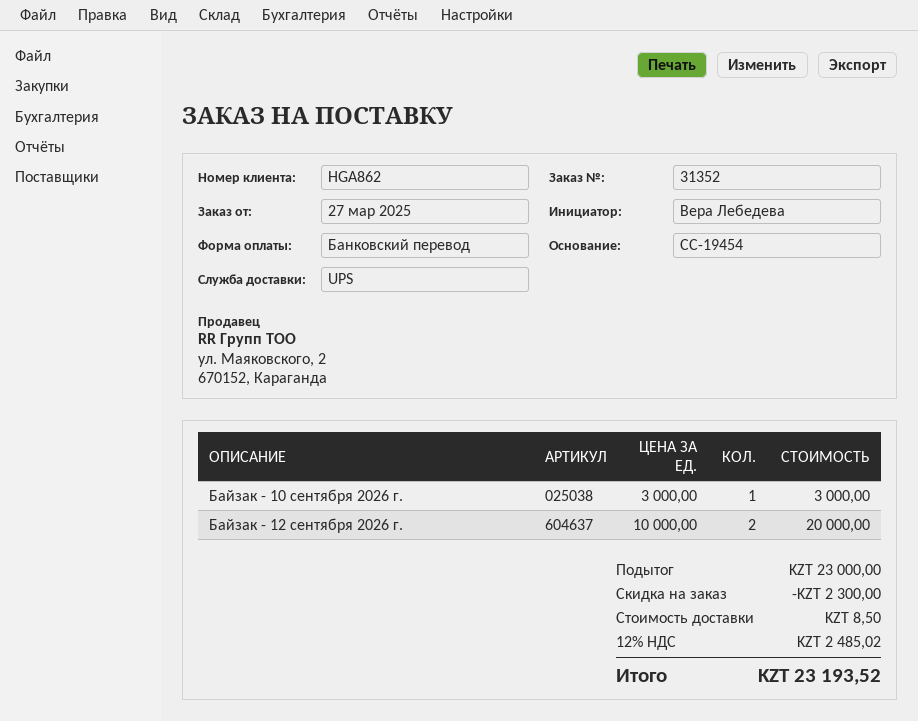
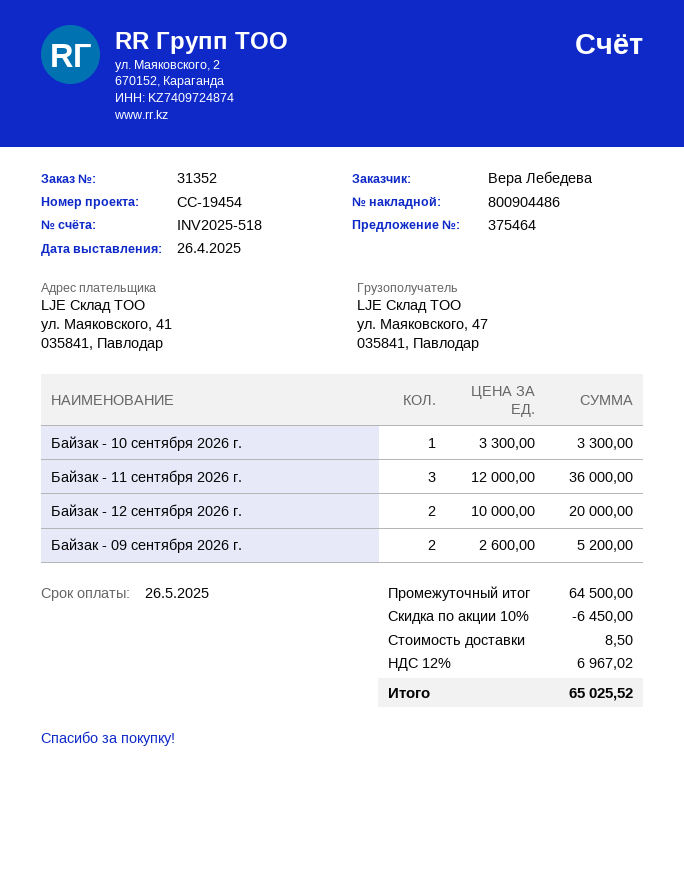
Байзак - 10 сентября 2026 г.: 1 x 3000.00 = 3000.00 -> 1 x 3300.00 = 3300.00
Байзак - 11 сентября 2026 г.: none -> 3 x 12000.00 = 36000.00
Байзак - 09 сентября 2026 г.: none -> 2 x 2600.00 = 5200.00
subtotal: 23000.00 -> 64500.00
discount: 2300.00 -> 6450.00
tax: 12% = 2485.02 -> 12% = 6967.02
total: 23193.52 -> 65025.52

